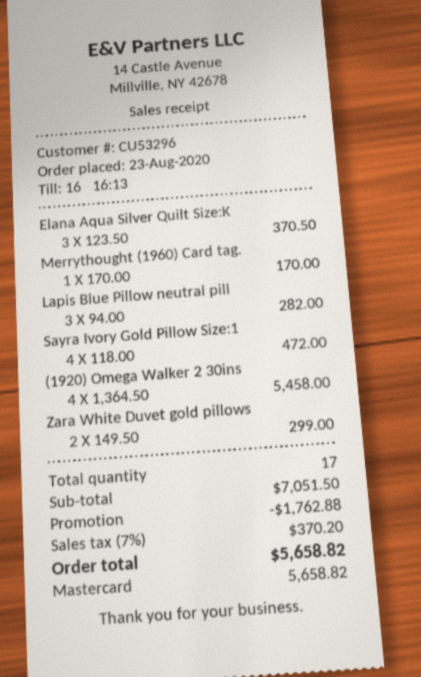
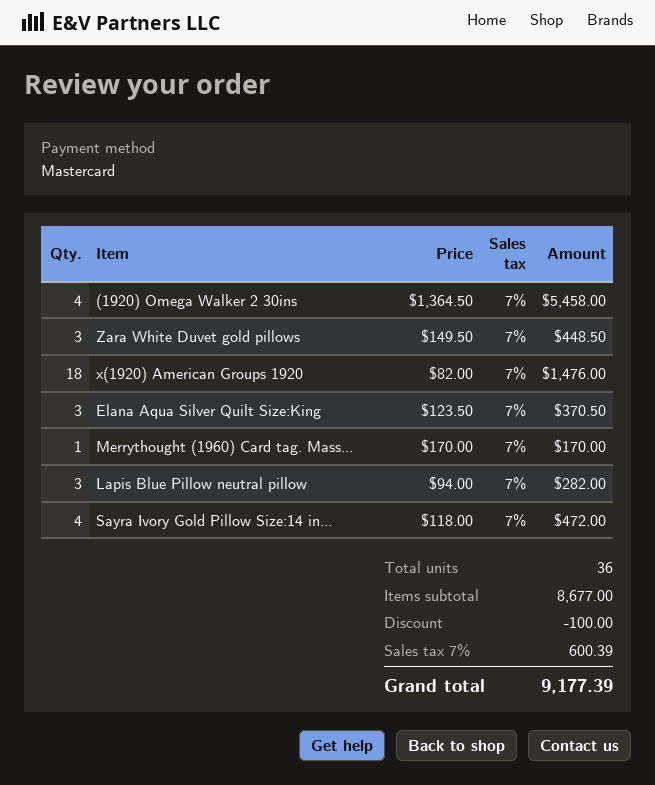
Zara White Duvet gold pillows: 2 x 149.50 = 299.00 -> 3 x 149.50 = 448.50
x(1920) American Groups 1920: none -> 18 x 82.00 = 1476.00
total quantity: 17 -> 36
subtotal: 7051.50 -> 8677.00
discount: 1762.88 -> 100.00
tax: 7% = 370.20 -> 7% = 600.39
total: 5658.82 -> 9177.39

